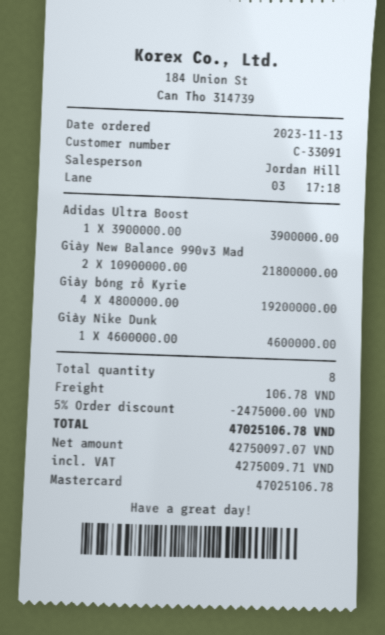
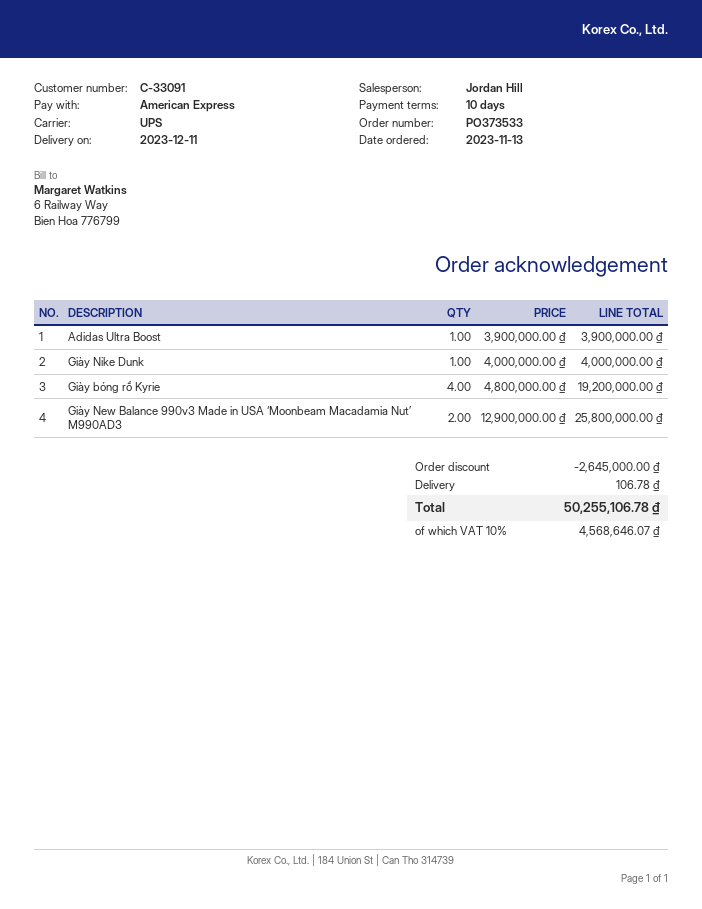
payment method: Mastercard -> American Express
Giày New Balance 990v3 Mad: 2 x 10900000.00 = 21800000.00 -> 2 x 12900000.00 = 25800000.00
Giày Nike Dunk: 1 x 4600000.00 = 4600000.00 -> 1 x 4000000.00 = 4000000.00
discount: 2475000.00 -> 2645000.00
tax: 4275009.71 -> 4568646.07
total: 47025106.78 -> 50255106.78

